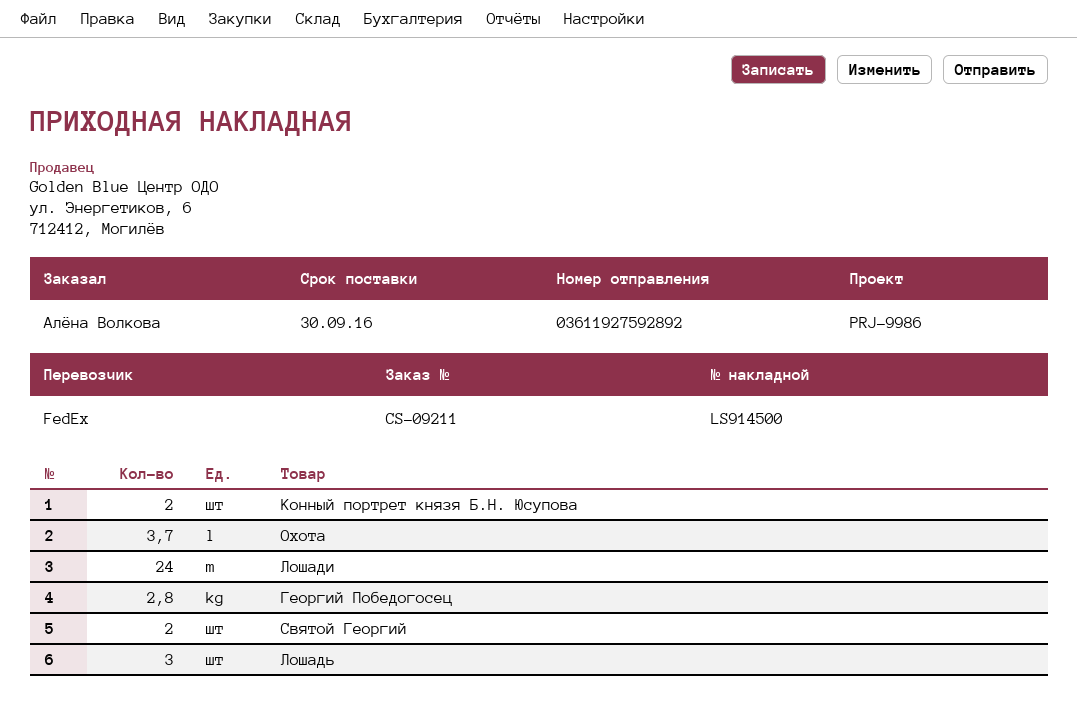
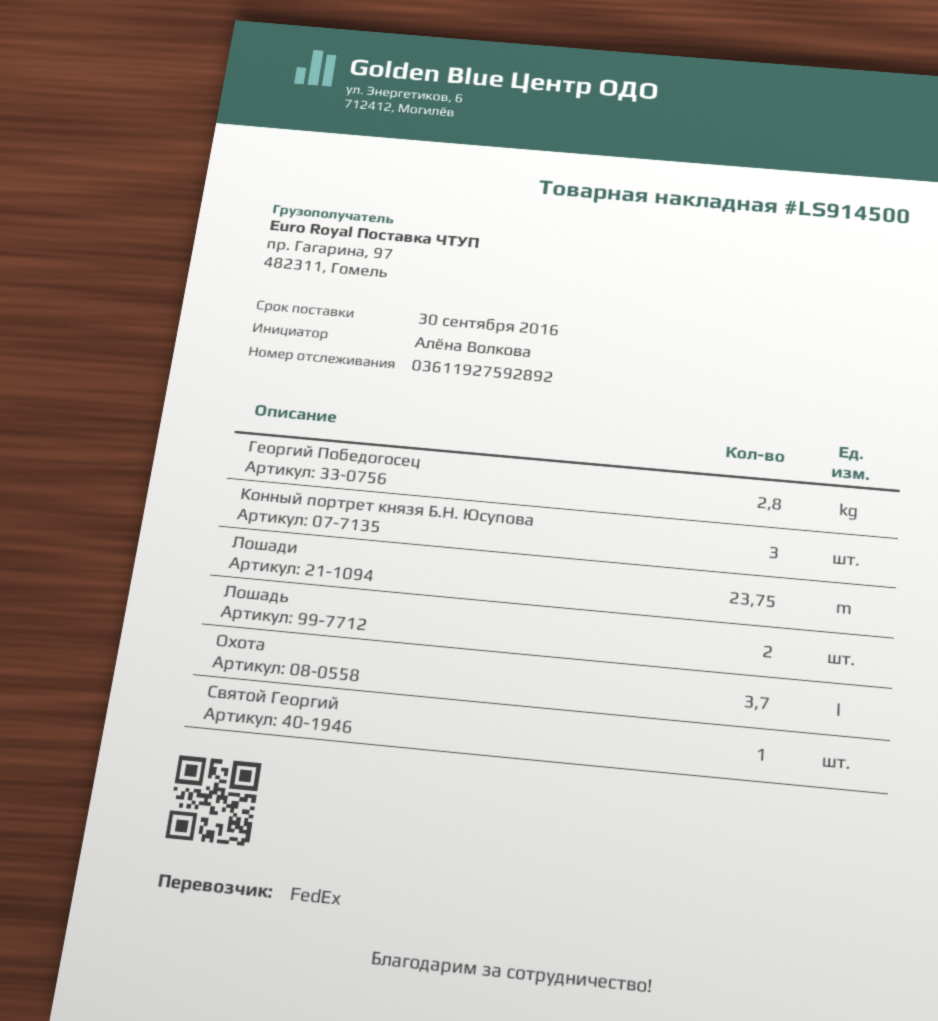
Конный портрет князя Б.Н. Юсупова: 2 -> 3
Лошади: 24 -> 23.75
Святой Георгий: 2 -> 1
Лошадь: 3 -> 2

